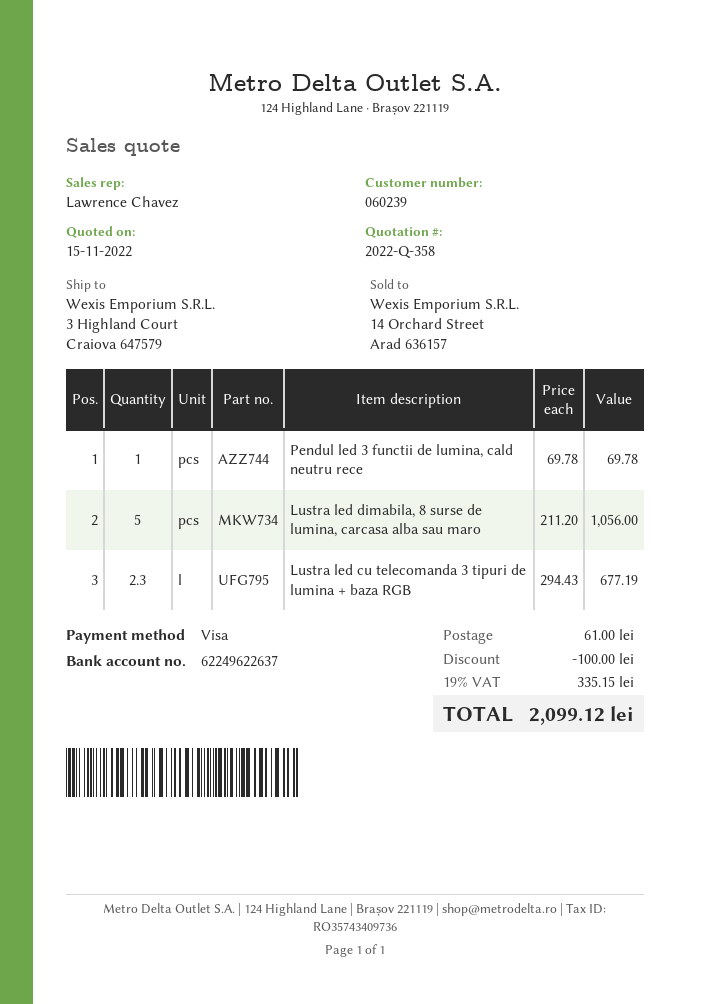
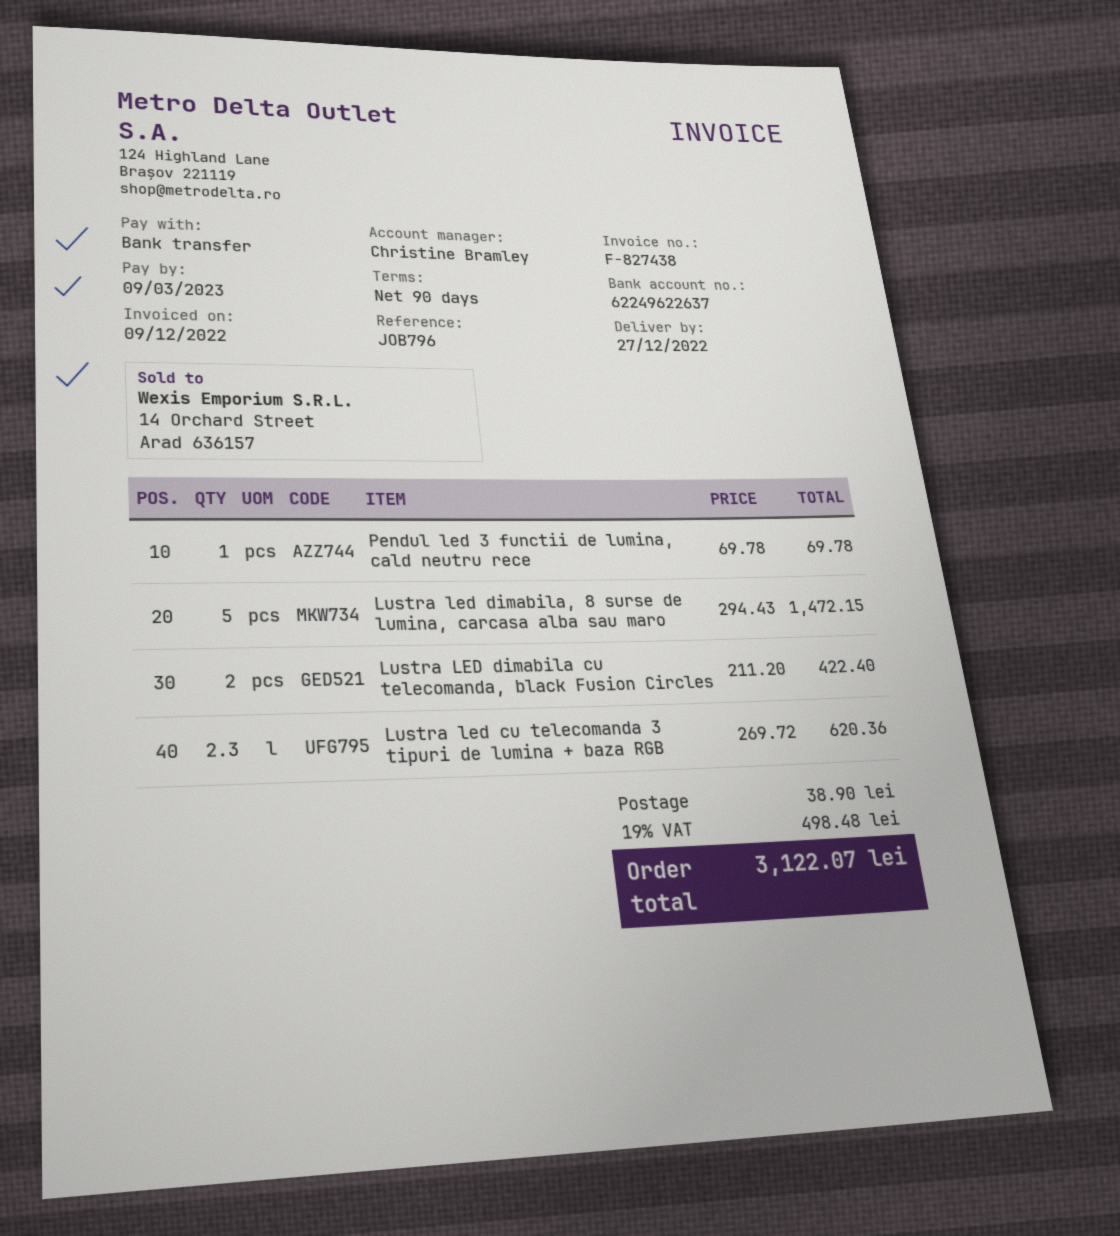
sales rep: Lawrence Chavez -> Christine Bramley
payment method: Visa -> bank transfer
Lustra led dimabila, 8 surse de lumina, carcasa alba sau maro: 5 x 211.20 = 1056.00 -> 5 x 294.43 = 1472.15
Lustra led cu telecomanda 3 tipuri de lumina + baza RGB: 2.3 x 294.43 = 677.19 -> 2.3 x 269.72 = 620.36
Lustra LED dimabila cu telecomanda, black Fusion Circles: none -> 2 x 211.20 = 422.40
discount: 100.00 -> none
shipping: 61.00 -> 38.90
tax: 19% = 335.15 -> 19% = 498.48
total: 2099.12 -> 3122.07

